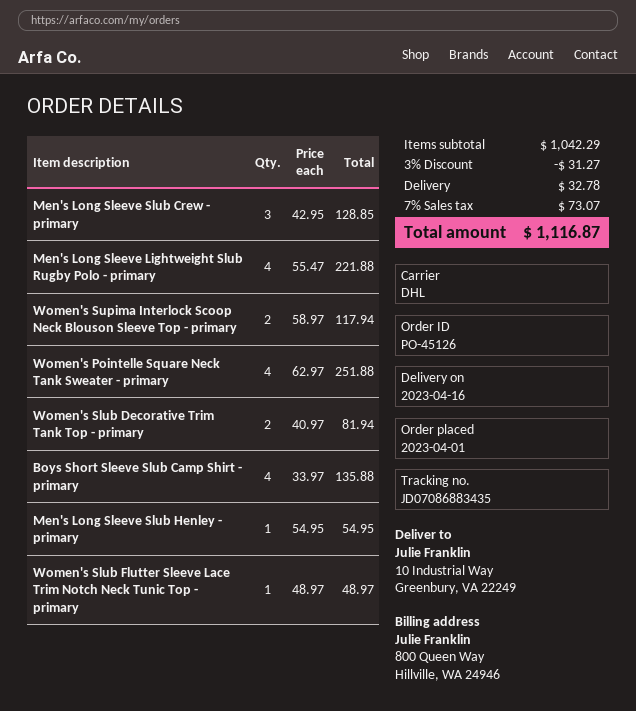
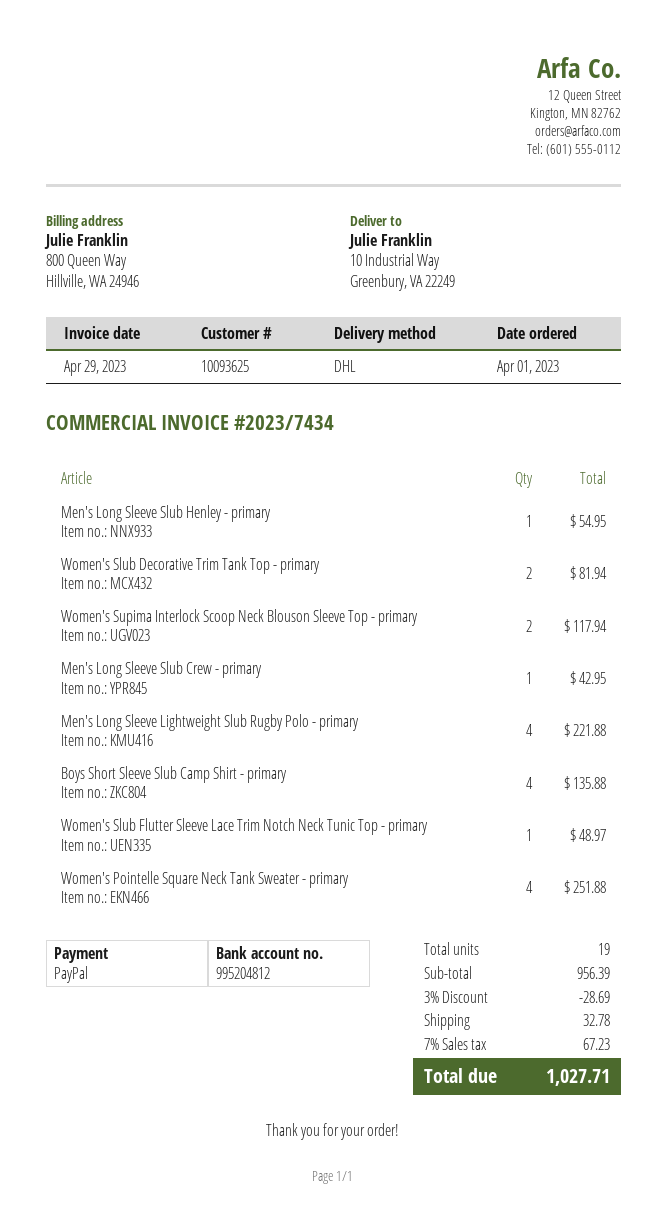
Men's Long Sleeve Slub Crew - primary: 3 for 128.85 -> 1 for 42.95
subtotal: 1042.29 -> 956.39
discount: 3% = 31.27 -> 3% = 28.69
tax: 7% = 73.07 -> 7% = 67.23
total: 1116.87 -> 1027.71

